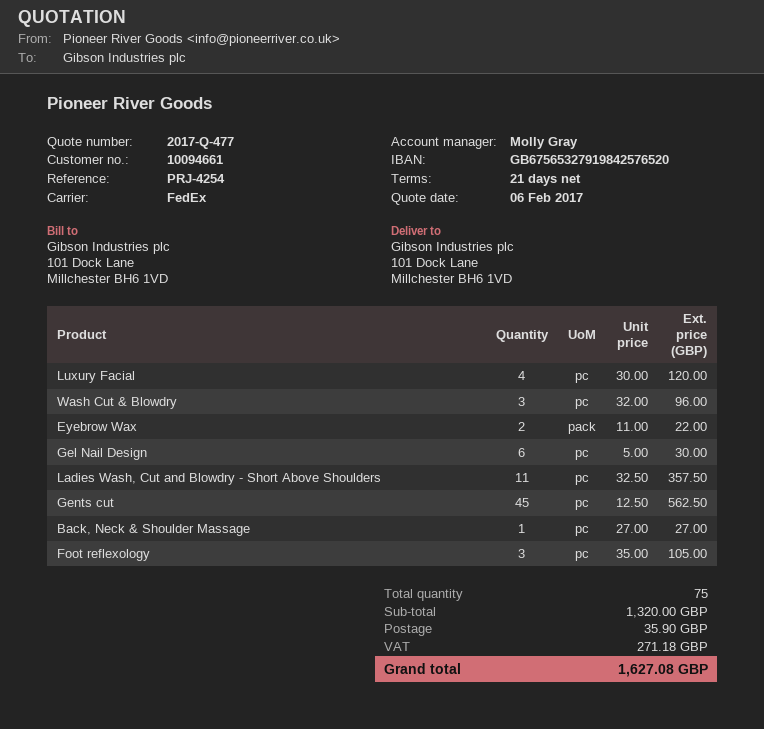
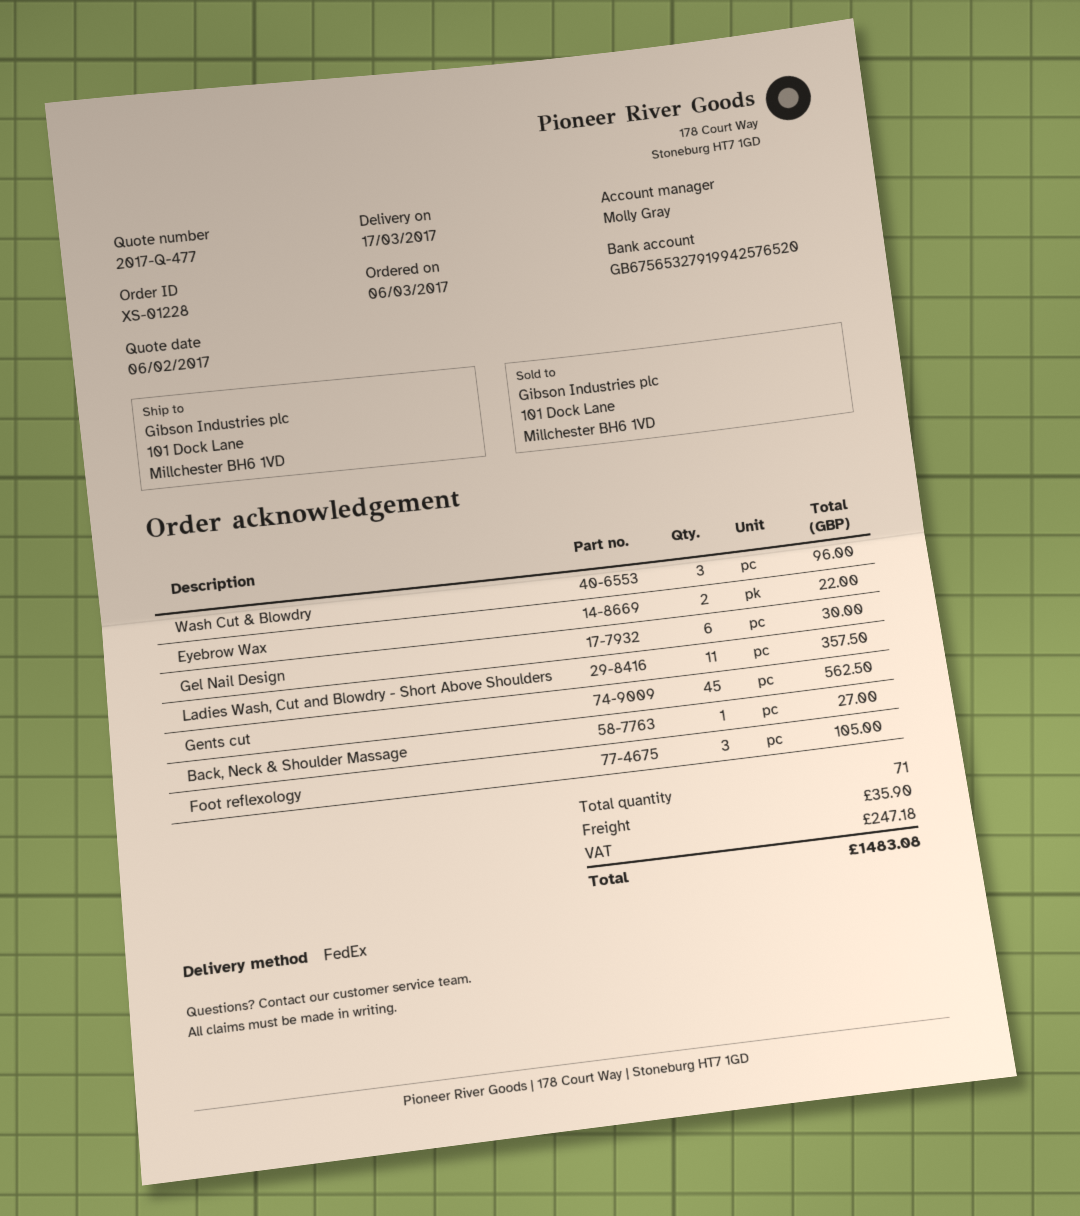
bank account: GB67565327919842576520 -> GB67565327919942576520
Luxury Facial: 4 for 120.00 -> none
total quantity: 75 -> 71
tax: 271.18 -> 247.18
total: 1627.08 -> 1483.08

